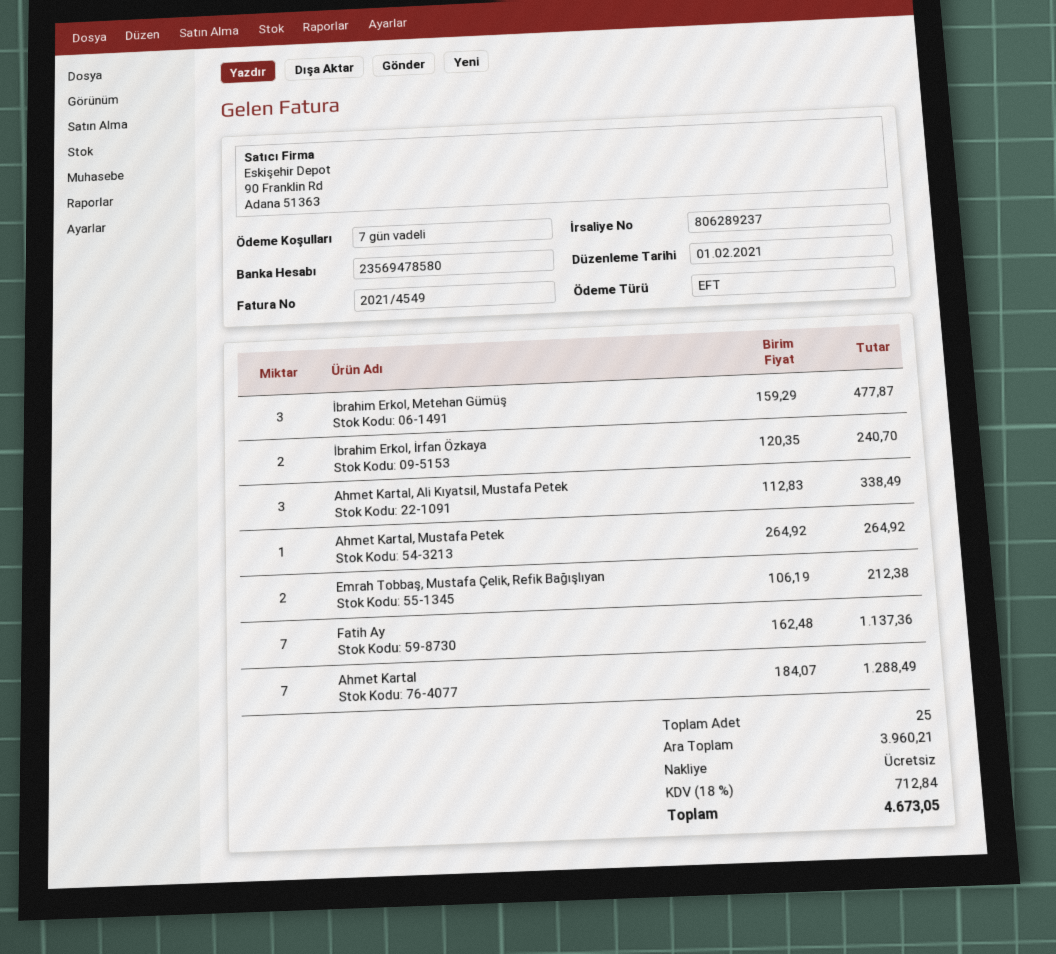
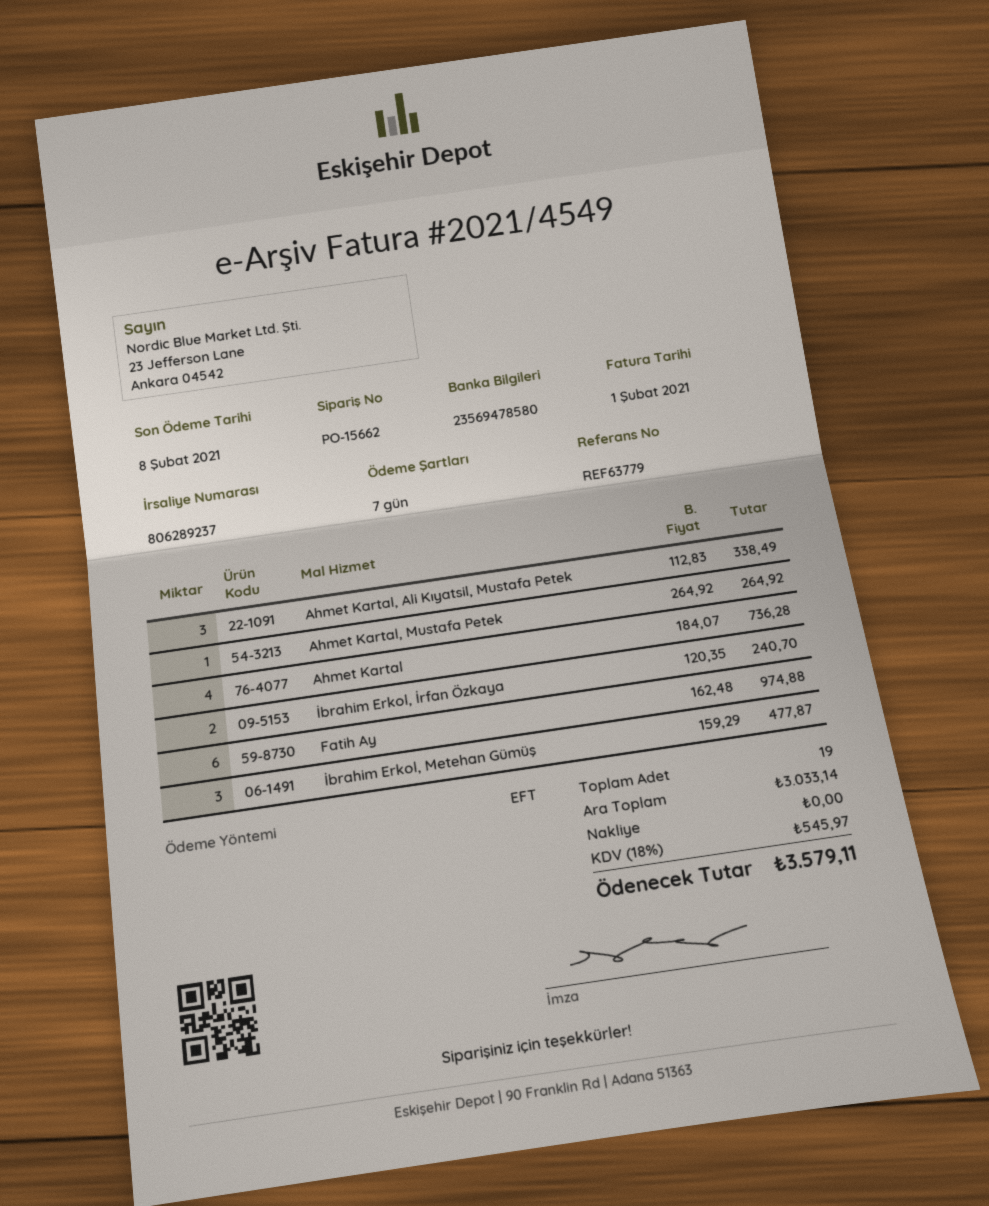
Emrah Tobbaş, Mustafa Çelik, Refik Bağışlıyan: 2 x 106.19 = 212.38 -> none
Fatih Ay: 7 x 162.48 = 1137.36 -> 6 x 162.48 = 974.88
Ahmet Kartal: 7 x 184.07 = 1288.49 -> 4 x 184.07 = 736.28
total quantity: 25 -> 19
subtotal: 3960.21 -> 3033.14
tax: 18% = 712.84 -> 18% = 545.97
total: 4673.05 -> 3579.11

